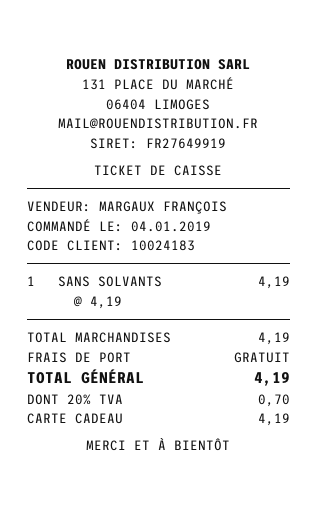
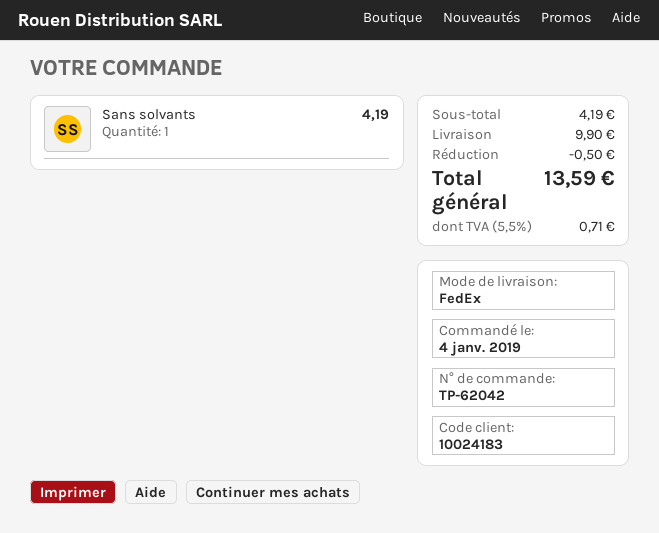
discount: none -> 0.50
shipping: 0.00 -> 9.90
tax: 20% = 0.70 -> 5.5% = 0.71
total: 4.19 -> 13.59

